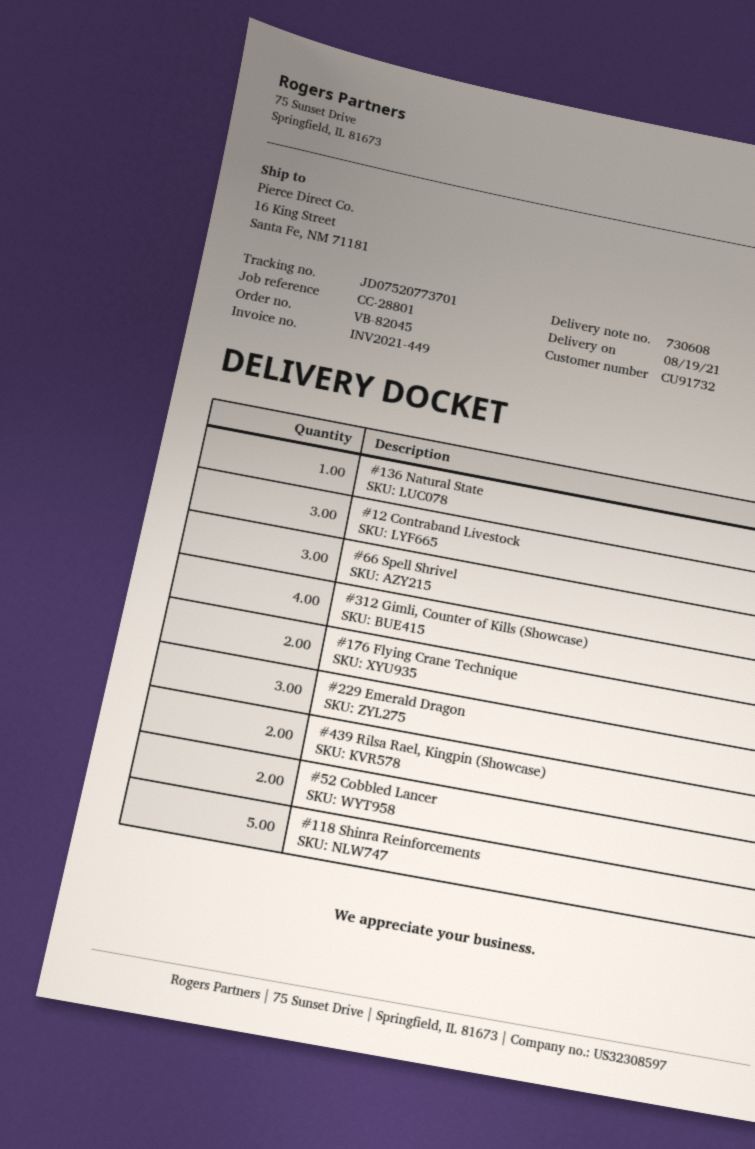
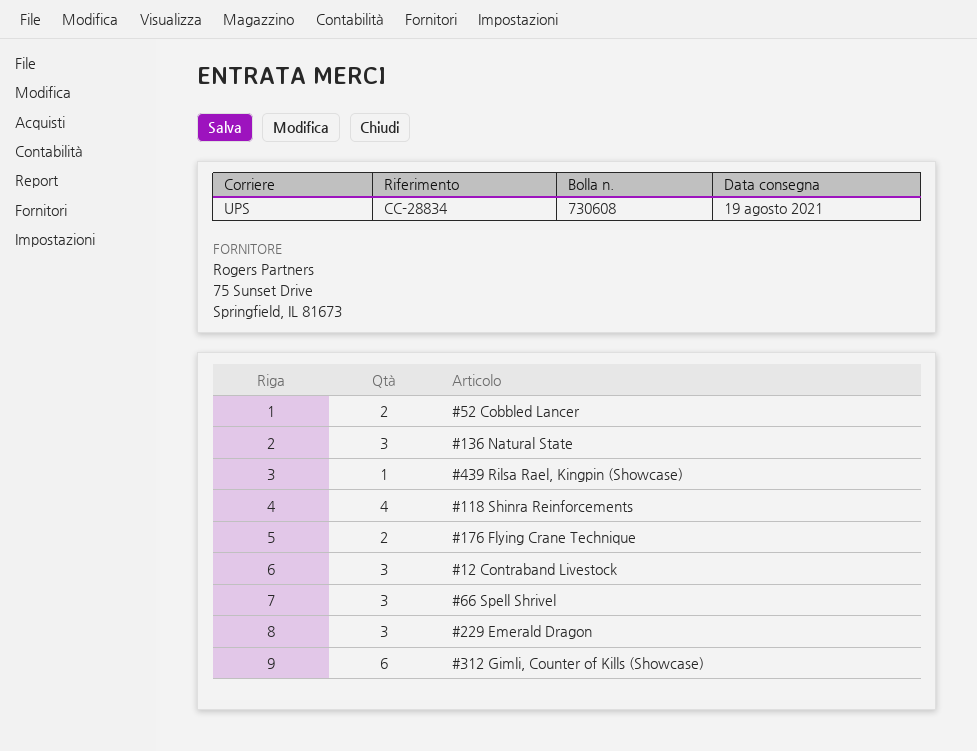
reference: CC-28801 -> CC-28834
#136 Natural State: 1 -> 3
#312 Gimli, Counter of Kills (Showcase): 4 -> 6
#439 Rilsa Rael, Kingpin (Showcase): 2 -> 1
#118 Shinra Reinforcements: 5 -> 4

